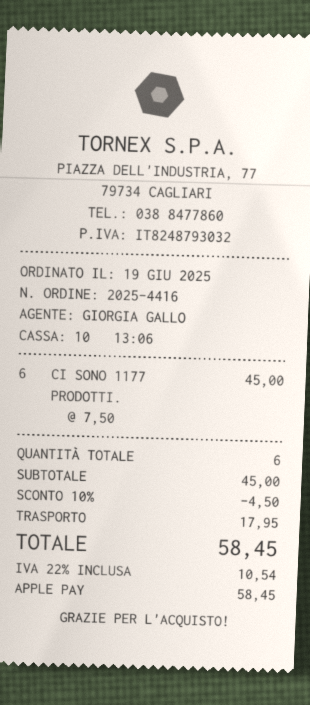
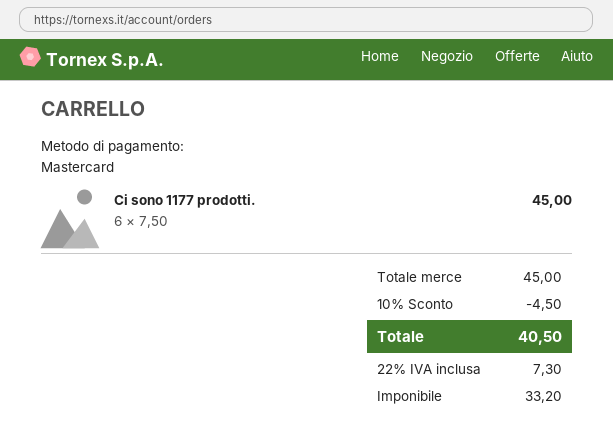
payment method: Apple Pay -> Mastercard
shipping: 17.95 -> none
tax: 22% = 10.54 -> 22% = 7.30
total: 58.45 -> 40.50

